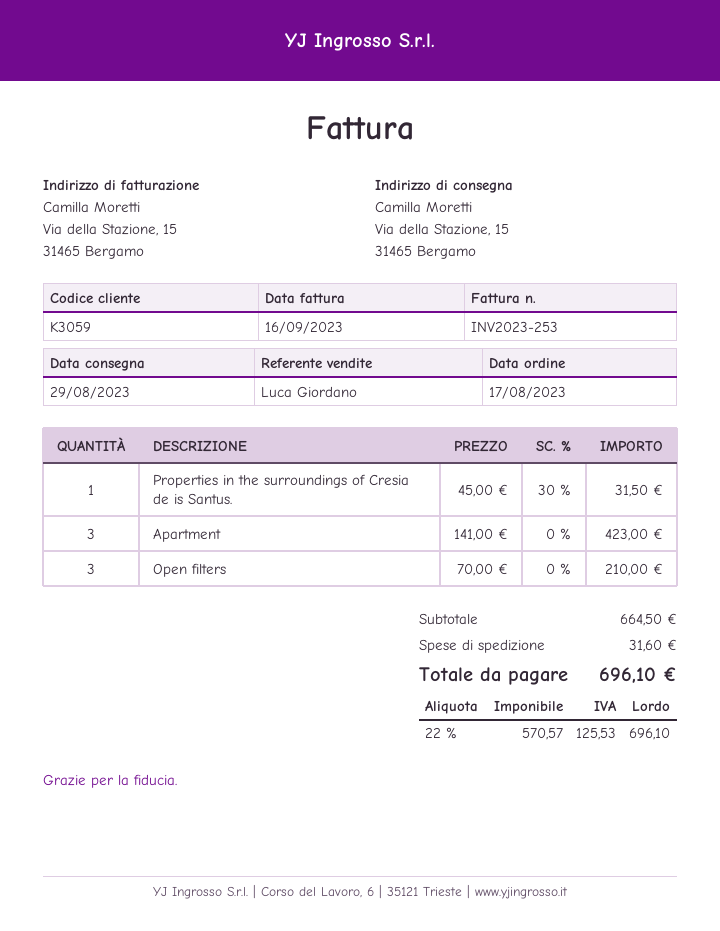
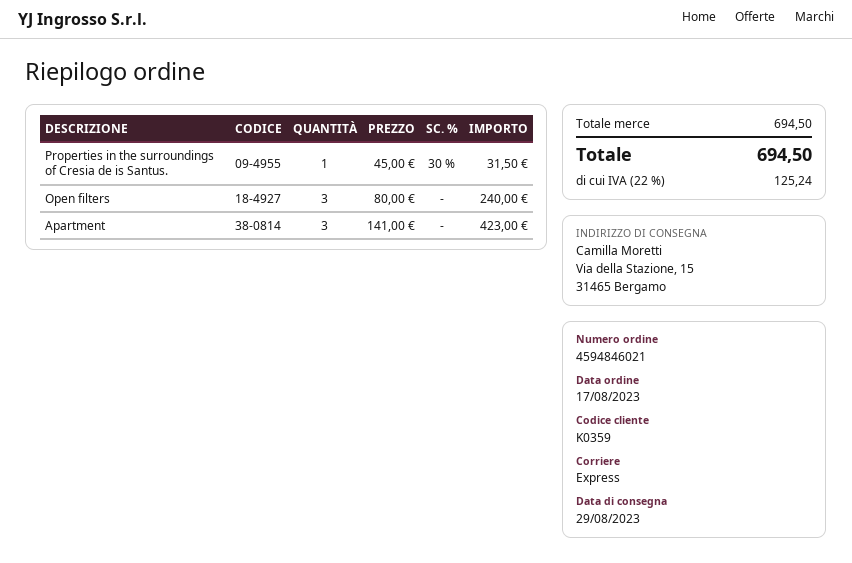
customer number: K3059 -> K0359
Open filters: 3 x 70.00 = 210.00 -> 3 x 80.00 = 240.00
subtotal: 664.50 -> 694.50
shipping: 31.60 -> none
tax: 22% = 125.53 -> 22% = 125.24
total: 696.10 -> 694.50

